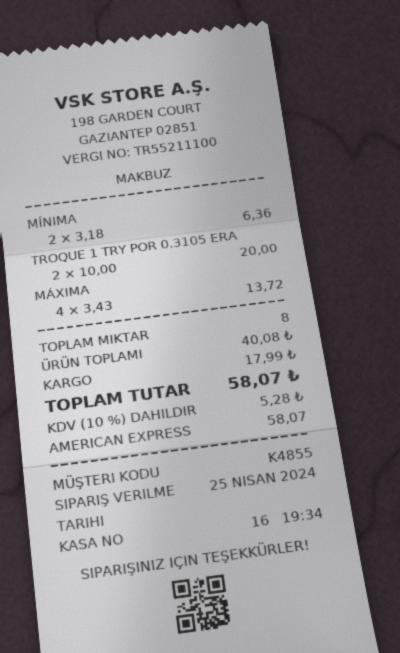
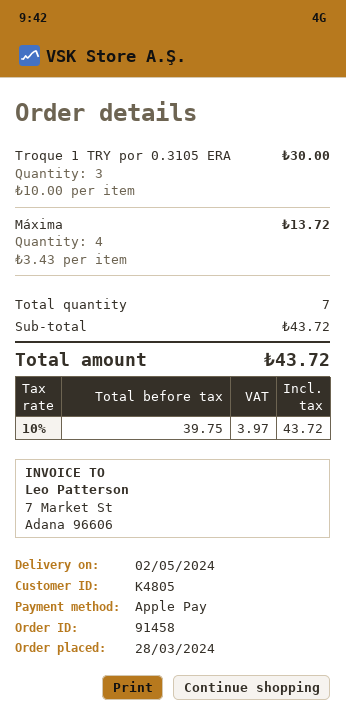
order date: 2024-04-25 -> 2024-03-28
customer number: K4855 -> K4805
payment method: American Express -> Apple Pay
MÍNIMA: 2 x 3.18 = 6.36 -> none
TROQUE 1 TRY POR 0.3105 ERA: 2 x 10.00 = 20.00 -> 3 x 10.00 = 30.00
total quantity: 8 -> 7
subtotal: 40.08 -> 43.72
shipping: 17.99 -> none
tax: 10% = 5.28 -> 10% = 3.97
total: 58.07 -> 43.72

